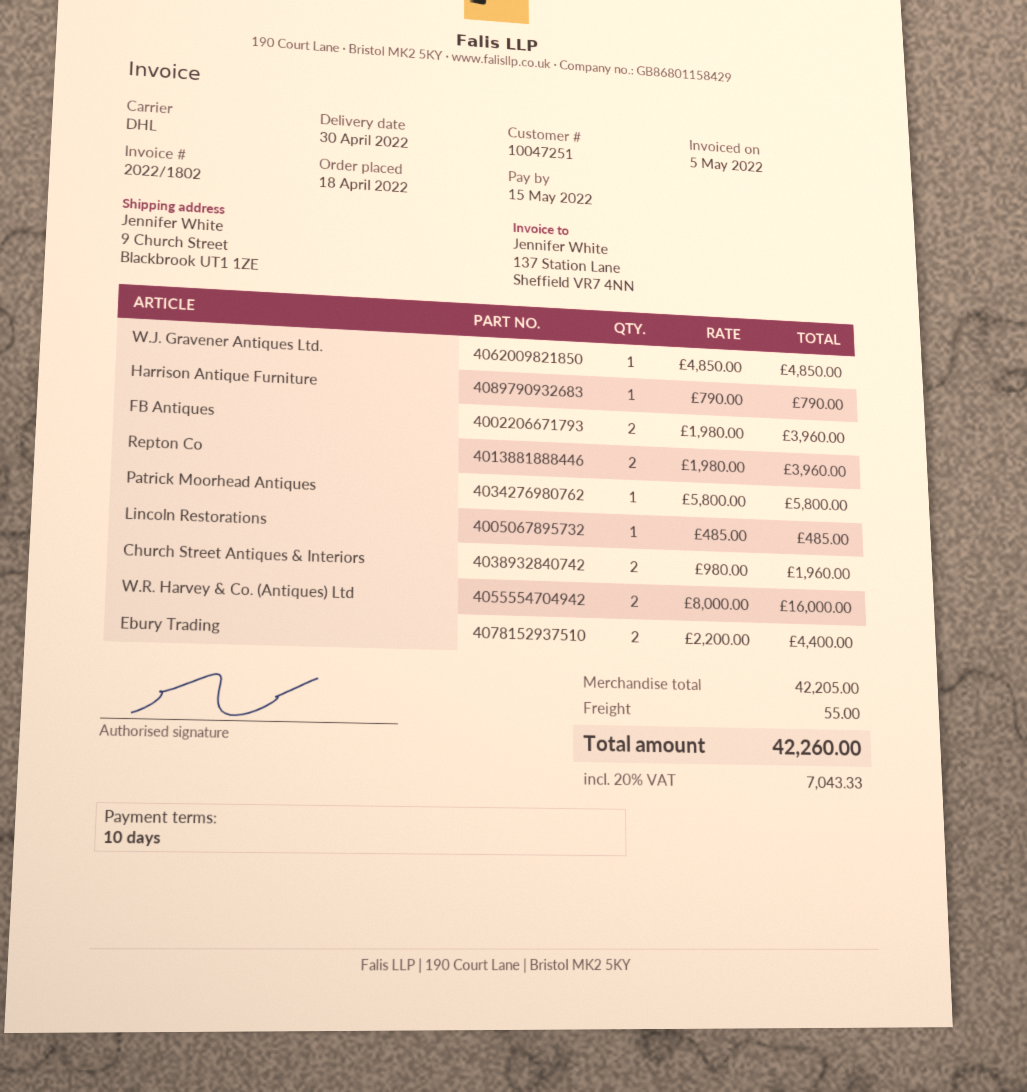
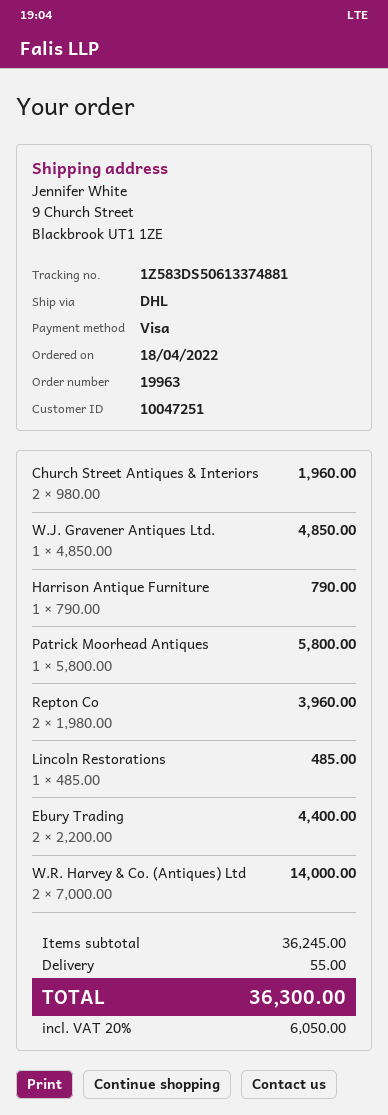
FB Antiques: 2 x 1980.00 = 3960.00 -> none
W.R. Harvey & Co. (Antiques) Ltd: 2 x 8000.00 = 16000.00 -> 2 x 7000.00 = 14000.00
subtotal: 42205.00 -> 36245.00
tax: 20% = 7043.33 -> 20% = 6050.00
total: 42260.00 -> 36300.00

